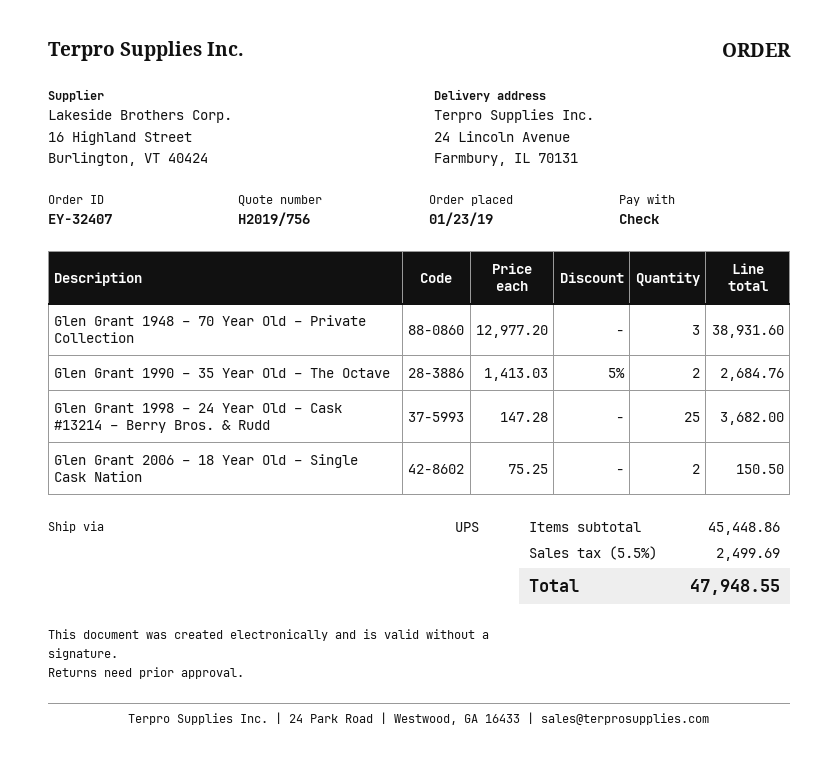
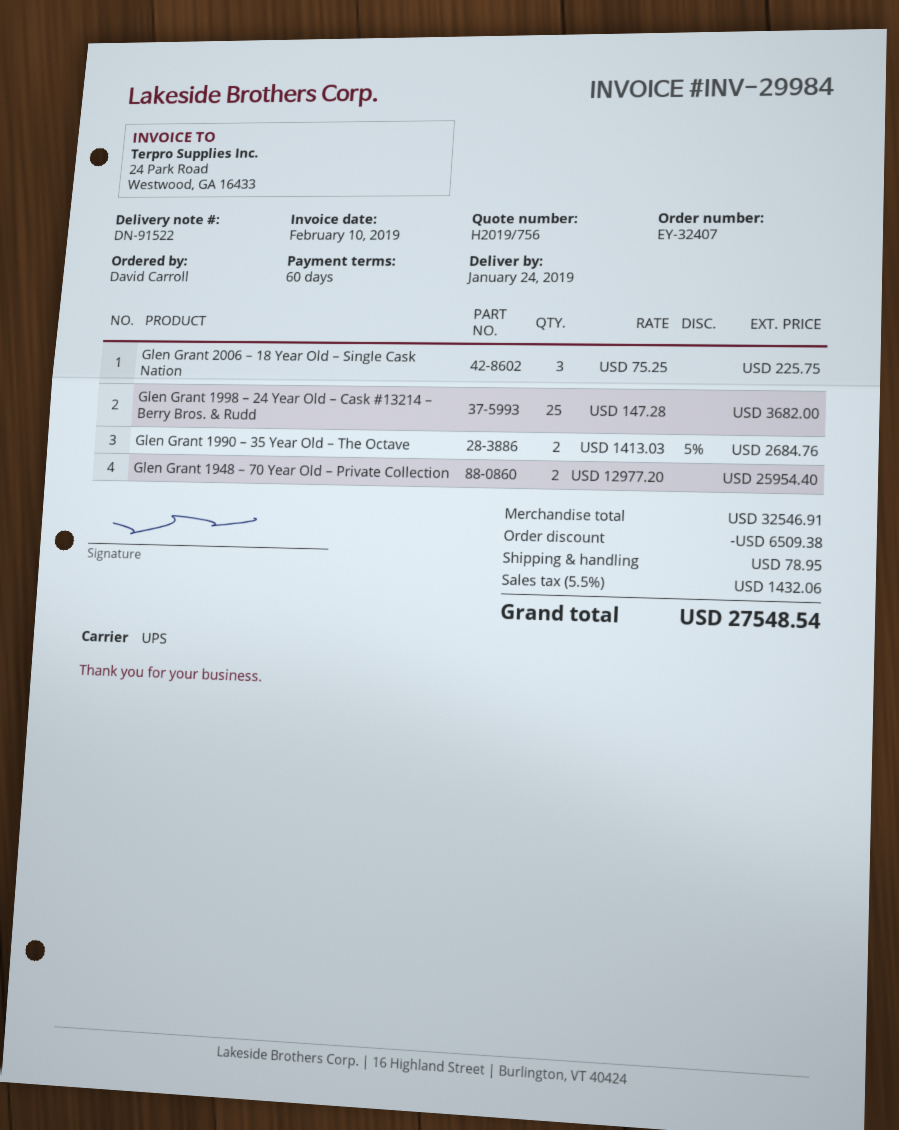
Glen Grant 1948 – 70 Year Old – Private Collection: 3 x 12977.20 = 38931.60 -> 2 x 12977.20 = 25954.40
Glen Grant 2006 – 18 Year Old – Single Cask Nation: 2 x 75.25 = 150.50 -> 3 x 75.25 = 225.75
subtotal: 45448.86 -> 32546.91
discount: none -> 6509.38
shipping: none -> 78.95
tax: 5.5% = 2499.69 -> 5.5% = 1432.06
total: 47948.55 -> 27548.54

